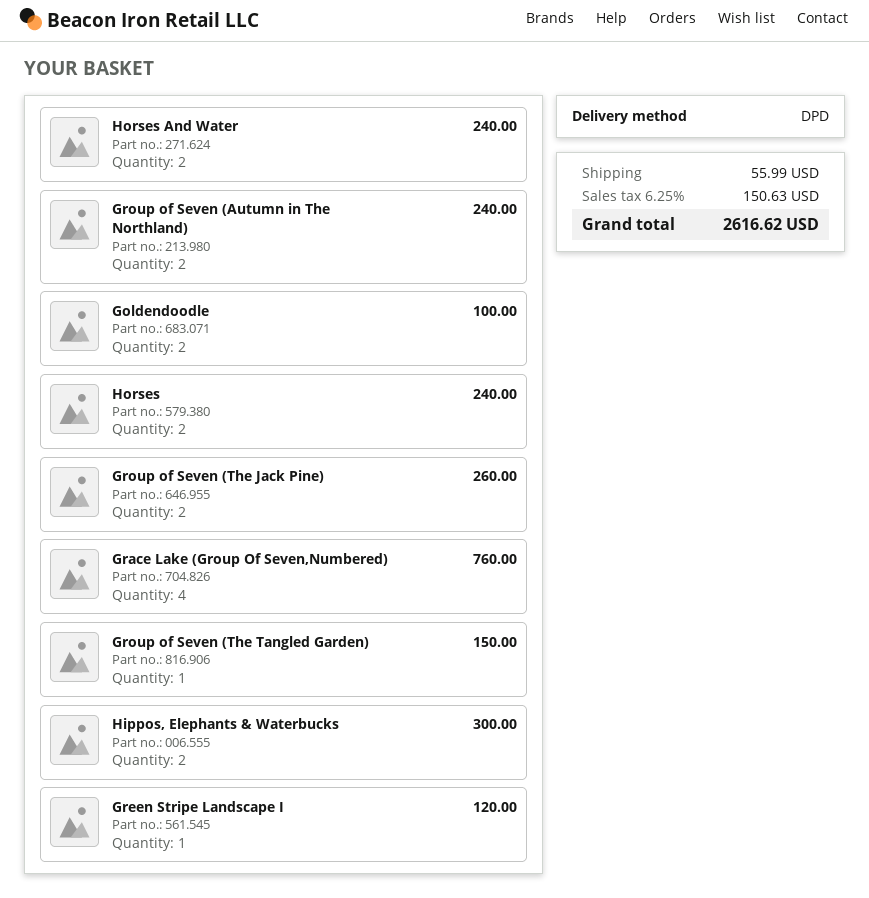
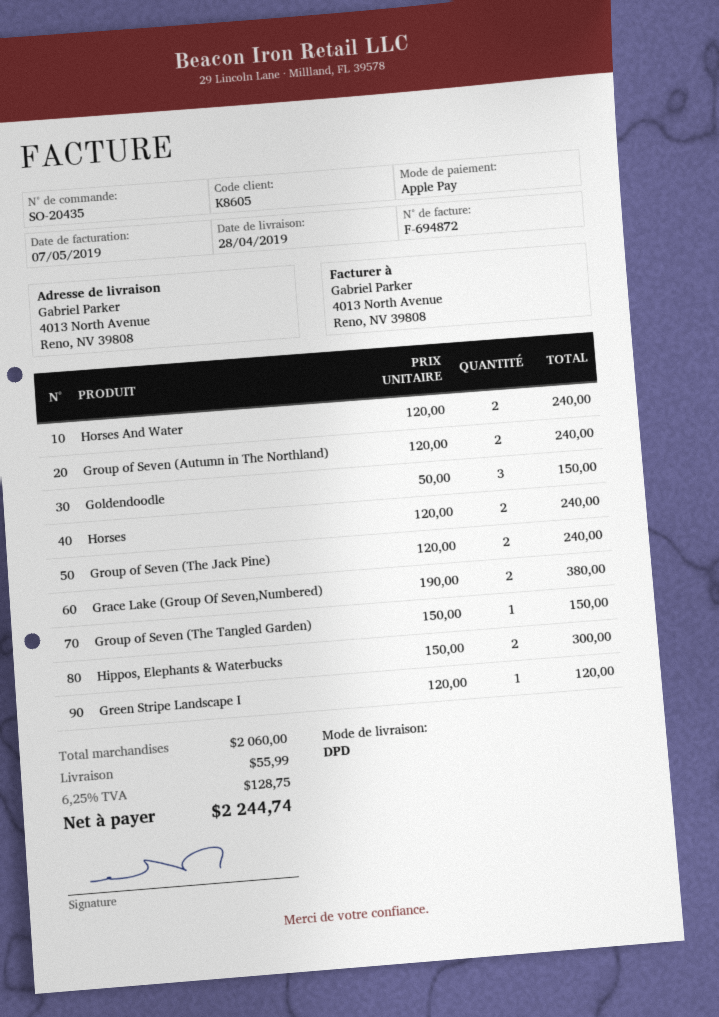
Goldendoodle: 2 for 100.00 -> 3 for 150.00
Group of Seven (The Jack Pine): 2 for 260.00 -> 2 for 240.00
Grace Lake (Group Of Seven,Numbered): 4 for 760.00 -> 2 for 380.00
tax: 6.25% = 150.63 -> 6.25% = 128.75
total: 2616.62 -> 2244.74

